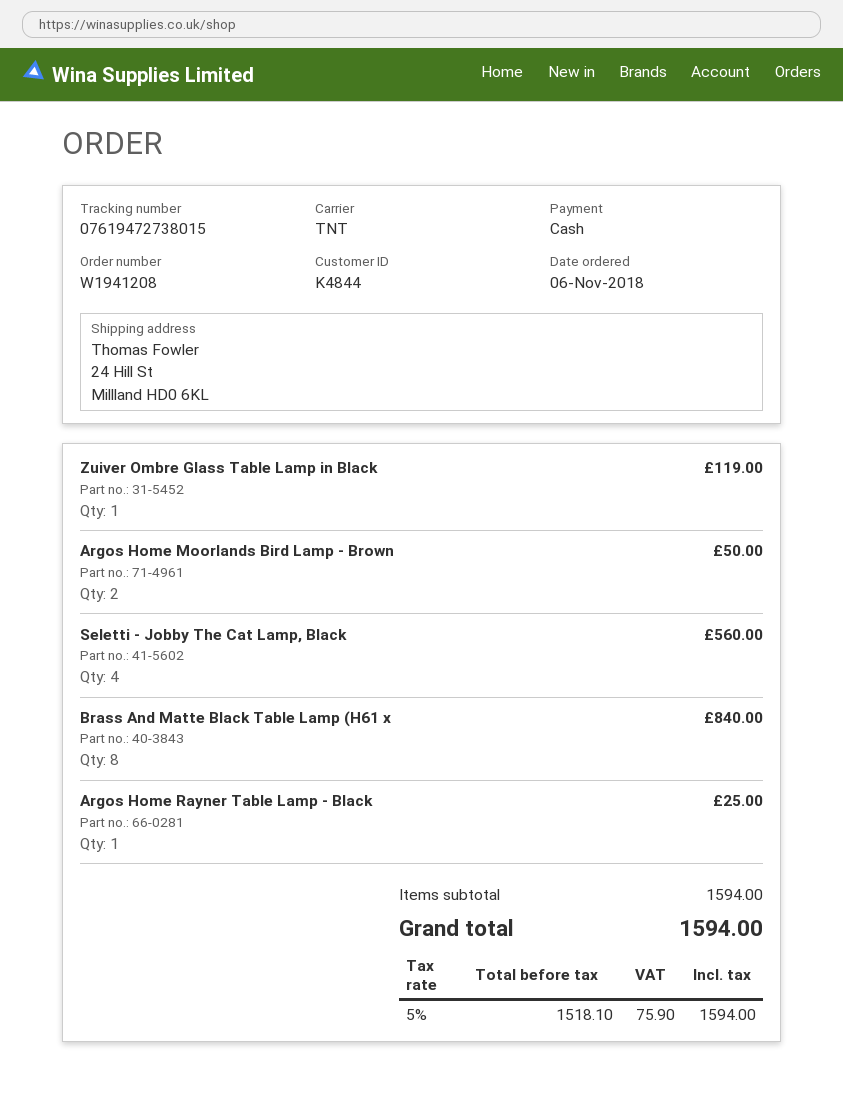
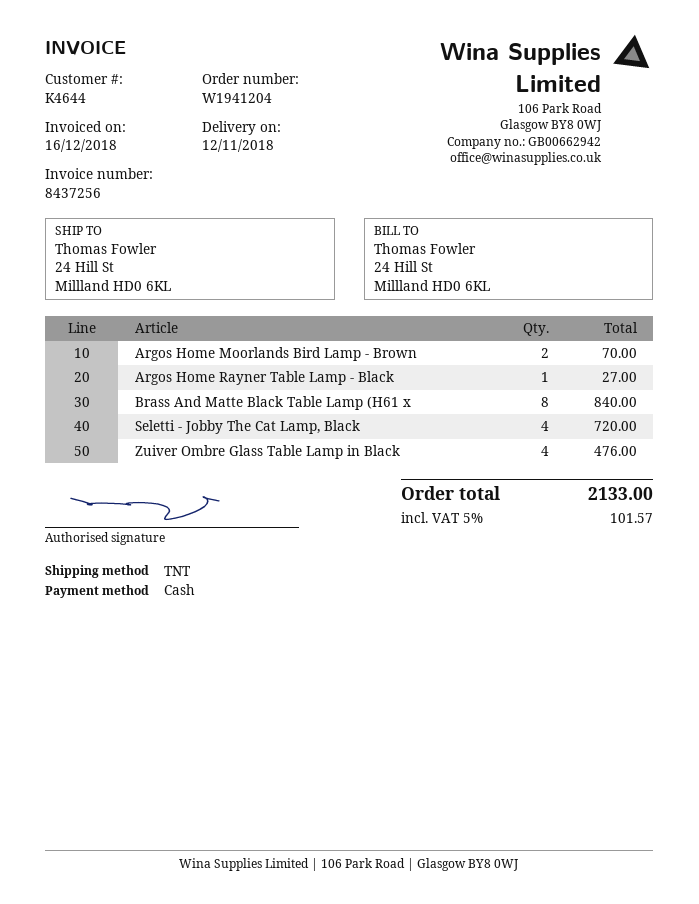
order number: W1941208 -> W1941204
customer number: K4844 -> K4644
Zuiver Ombre Glass Table Lamp in Black: 1 for 119.00 -> 4 for 476.00
Argos Home Moorlands Bird Lamp - Brown: 2 for 50.00 -> 2 for 70.00
Seletti - Jobby The Cat Lamp, Black: 4 for 560.00 -> 4 for 720.00
Argos Home Rayner Table Lamp - Black: 1 for 25.00 -> 1 for 27.00
tax: 5% = 75.90 -> 5% = 101.57
total: 1594.00 -> 2133.00

